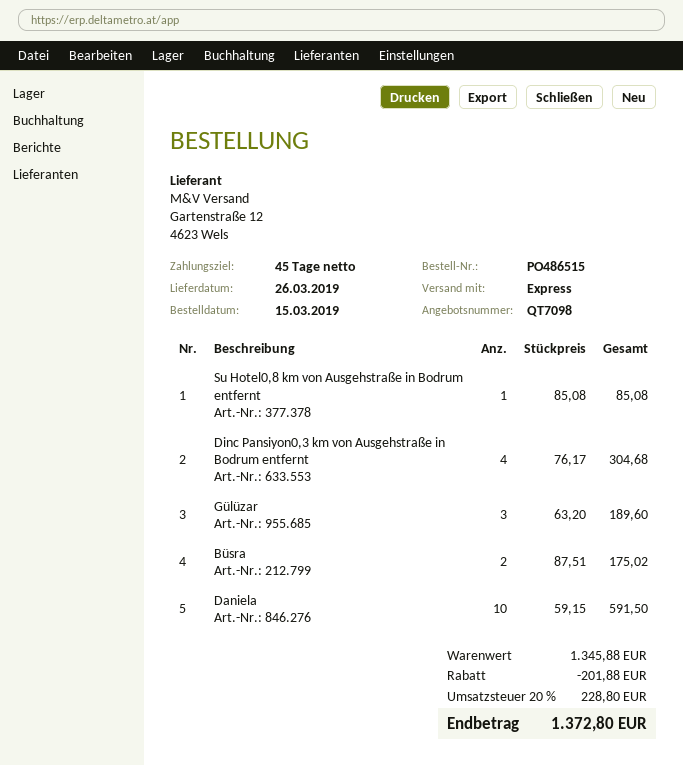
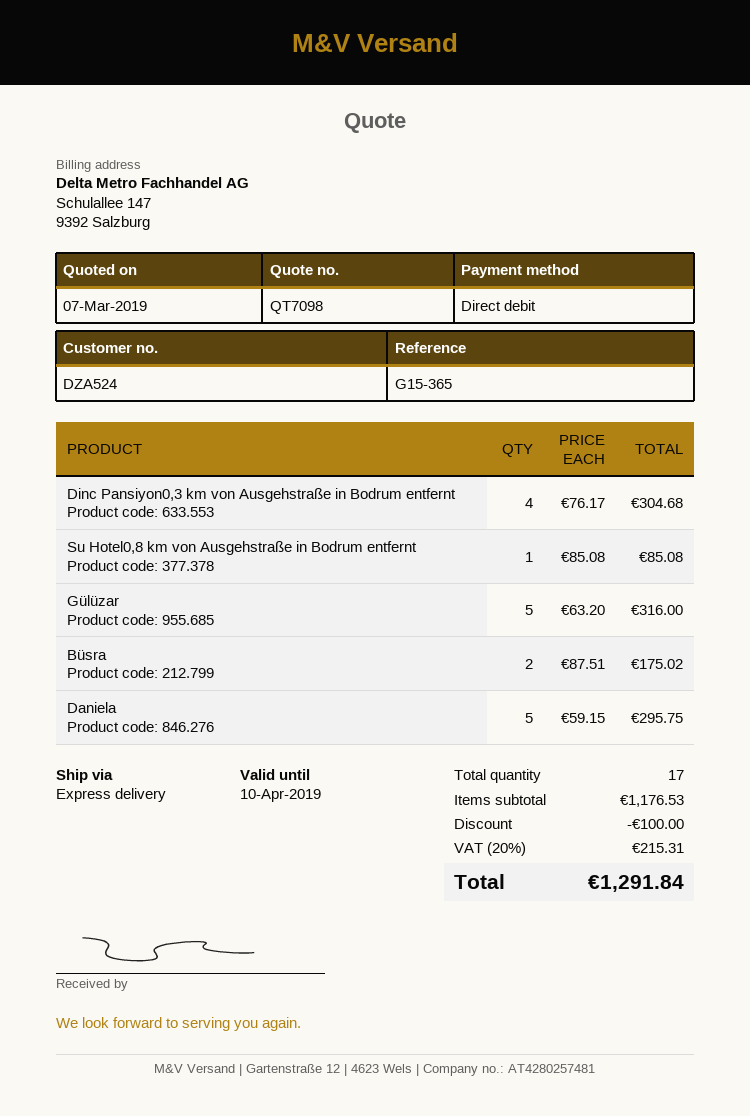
Gülüzar: 3 x 63.20 = 189.60 -> 5 x 63.20 = 316.00
Daniela: 10 x 59.15 = 591.50 -> 5 x 59.15 = 295.75
subtotal: 1345.88 -> 1176.53
discount: 201.88 -> 100.00
tax: 20% = 228.80 -> 20% = 215.31
total: 1372.80 -> 1291.84

